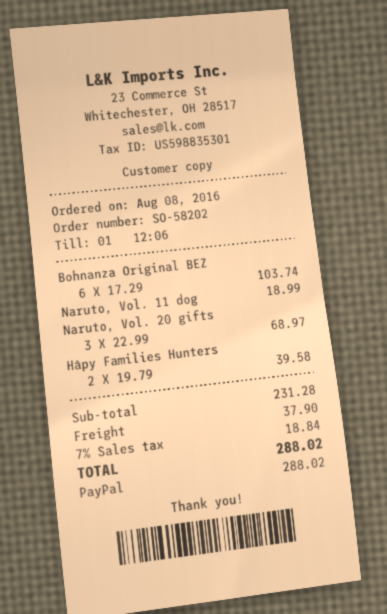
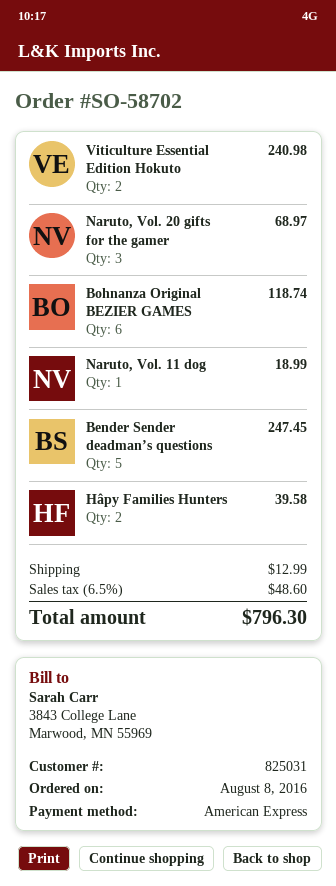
order number: SO-58202 -> SO-58702
payment method: PayPal -> American Express
Bohnanza Original BEZ: 6 for 103.74 -> 6 for 118.74
Viticulture Essential Edition Hokuto: none -> 2 for 240.98
Bender Sender deadman’s questions: none -> 5 for 247.45
shipping: 37.90 -> 12.99
tax: 7% = 18.84 -> 6.5% = 48.60
total: 288.02 -> 796.30

